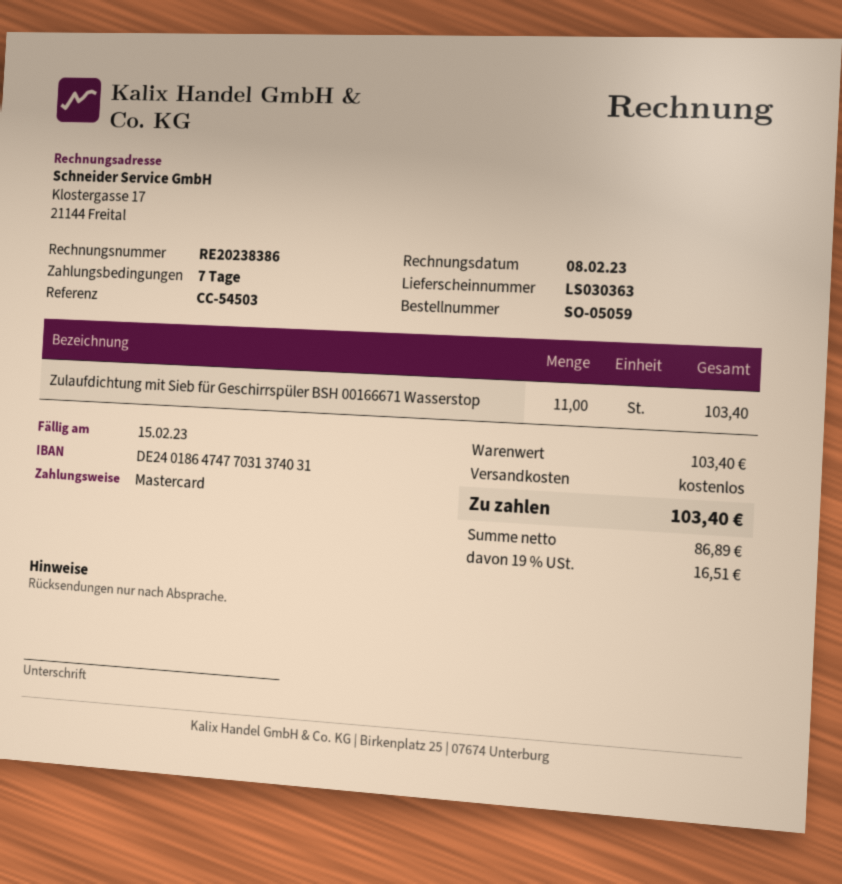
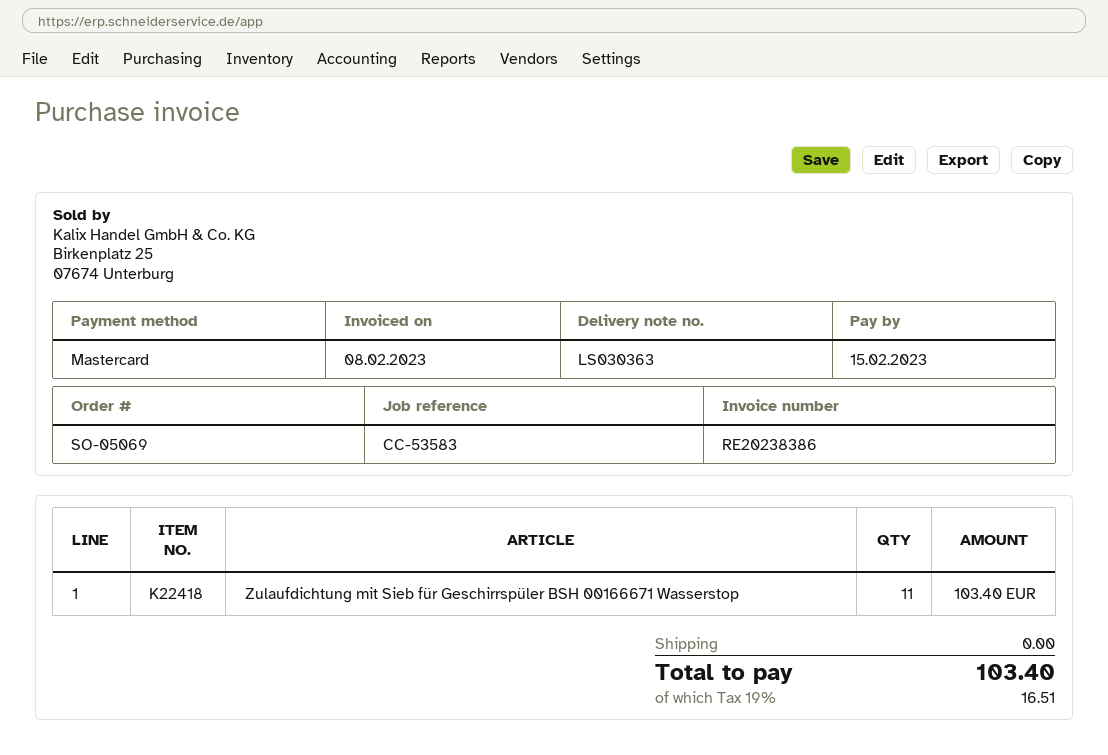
order number: SO-05059 -> SO-05069
reference: CC-54503 -> CC-53583

